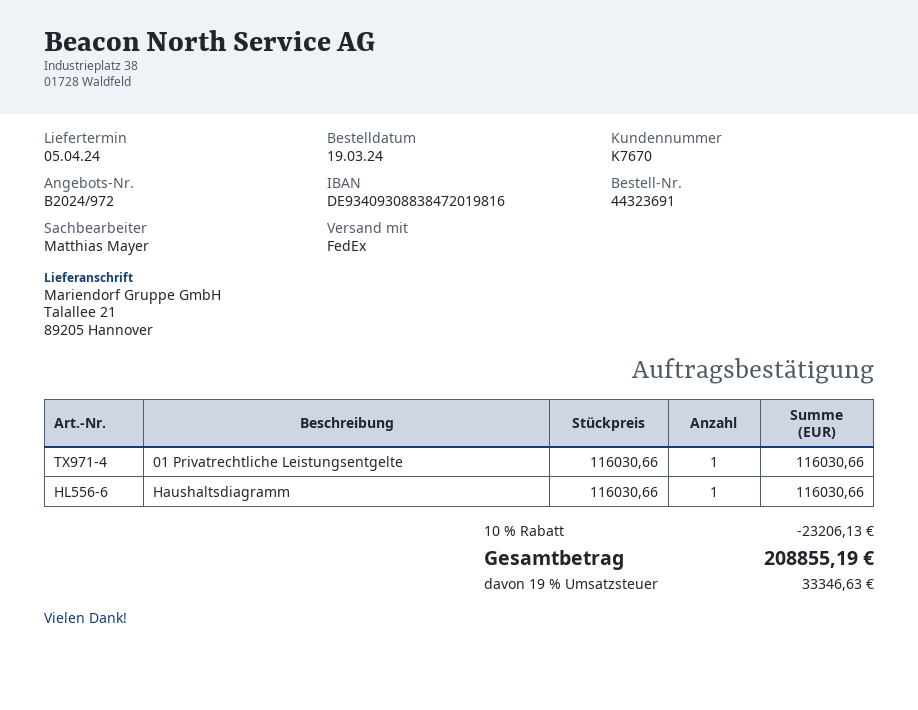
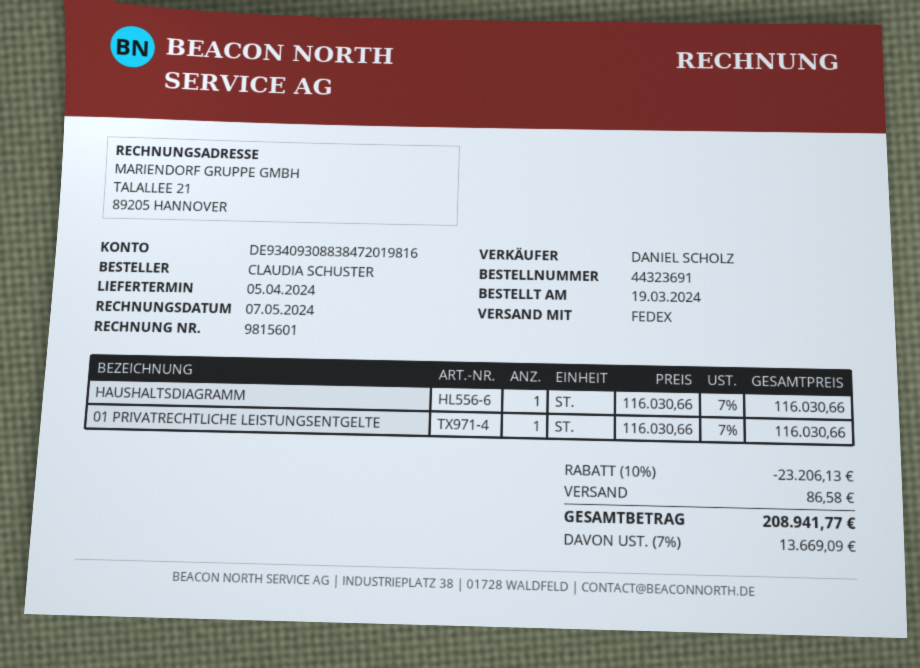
sales rep: Matthias Mayer -> DANIEL SCHOLZ
shipping: none -> 86.58
tax: 19% = 33346.63 -> 7% = 13669.09
total: 208855.19 -> 208941.77

